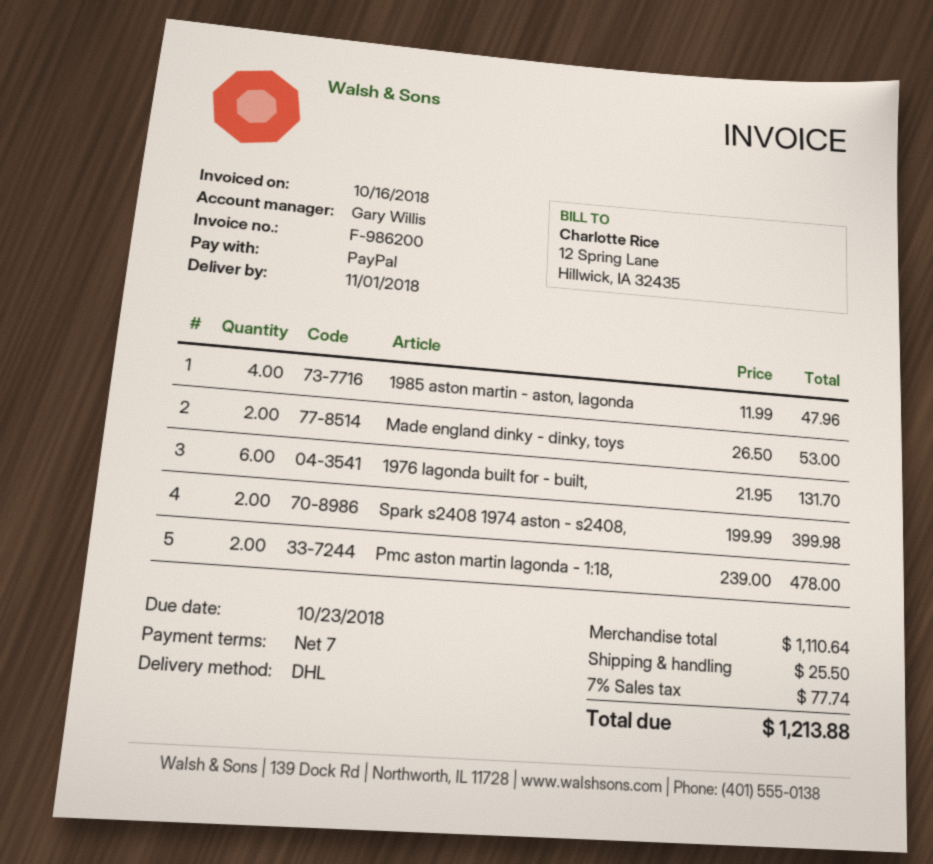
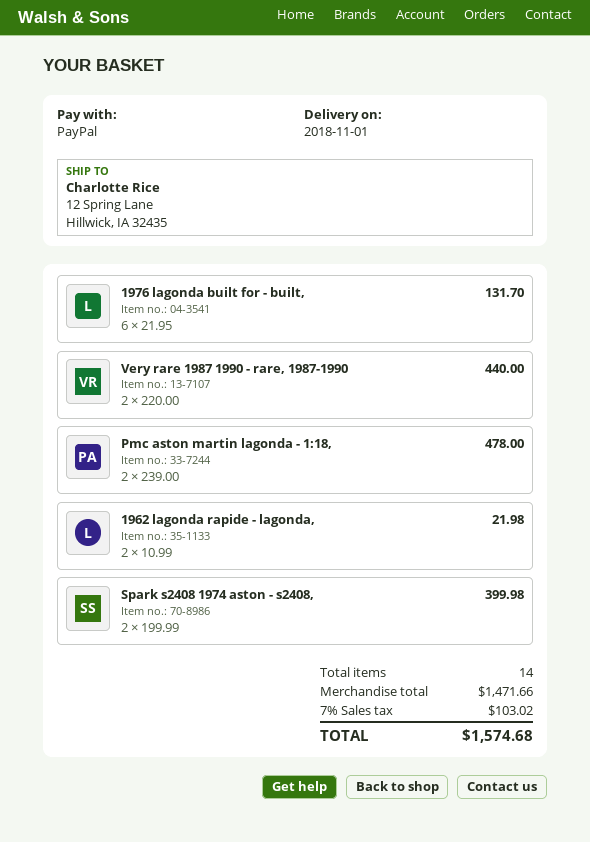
1985 aston martin - aston, lagonda: 4 x 11.99 = 47.96 -> none
Made england dinky - dinky, toys: 2 x 26.50 = 53.00 -> none
Very rare 1987 1990 - rare, 1987-1990: none -> 2 x 220.00 = 440.00
1962 lagonda rapide - lagonda,: none -> 2 x 10.99 = 21.98
subtotal: 1110.64 -> 1471.66
shipping: 25.50 -> none
tax: 7% = 77.74 -> 7% = 103.02
total: 1213.88 -> 1574.68

